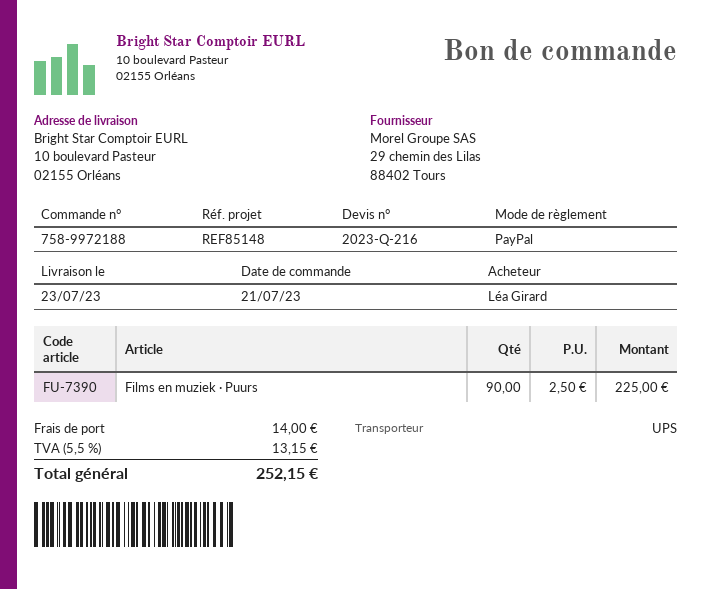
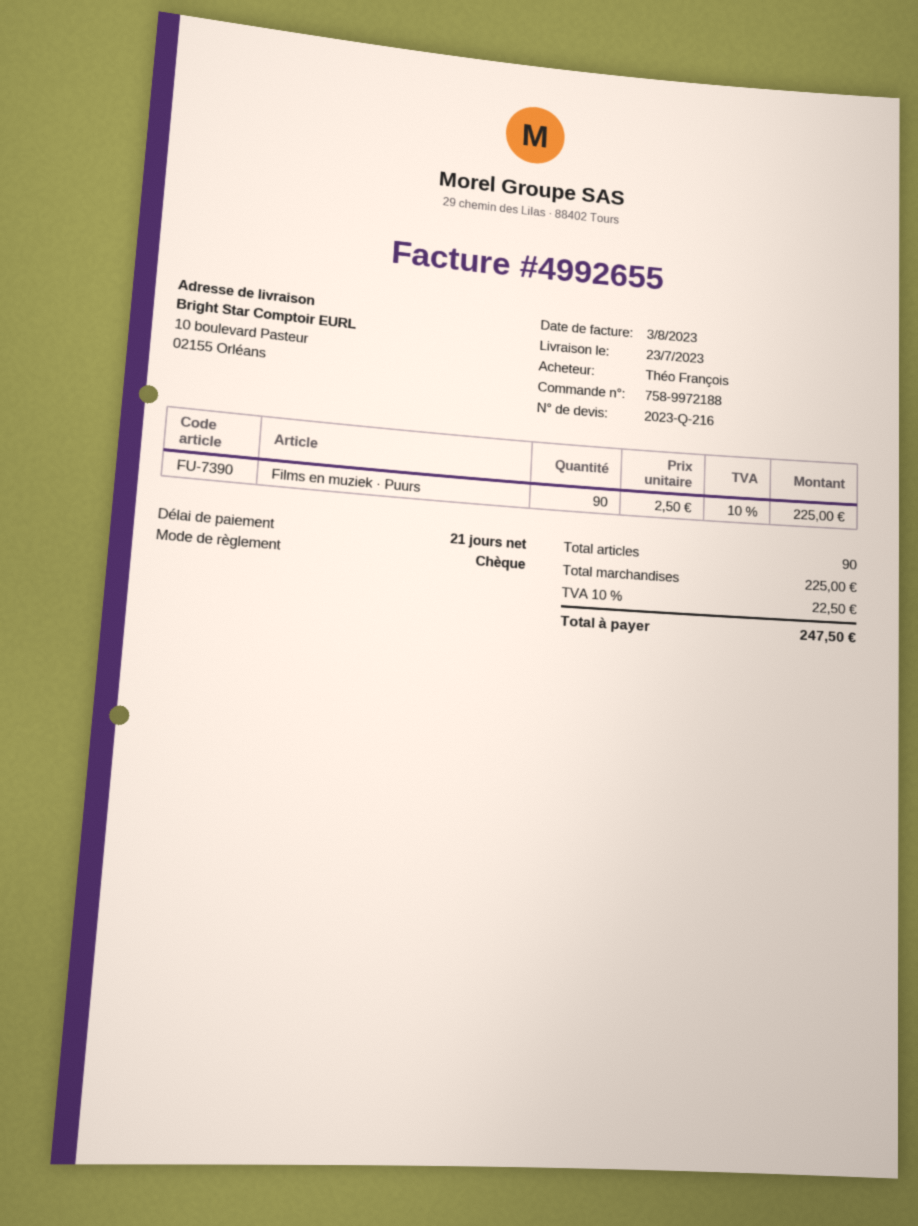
ordered by: Léa Girard -> Théo François
payment method: PayPal -> cheque
shipping: 14.00 -> none
tax: 5.5% = 13.15 -> 10% = 22.50
total: 252.15 -> 247.50

